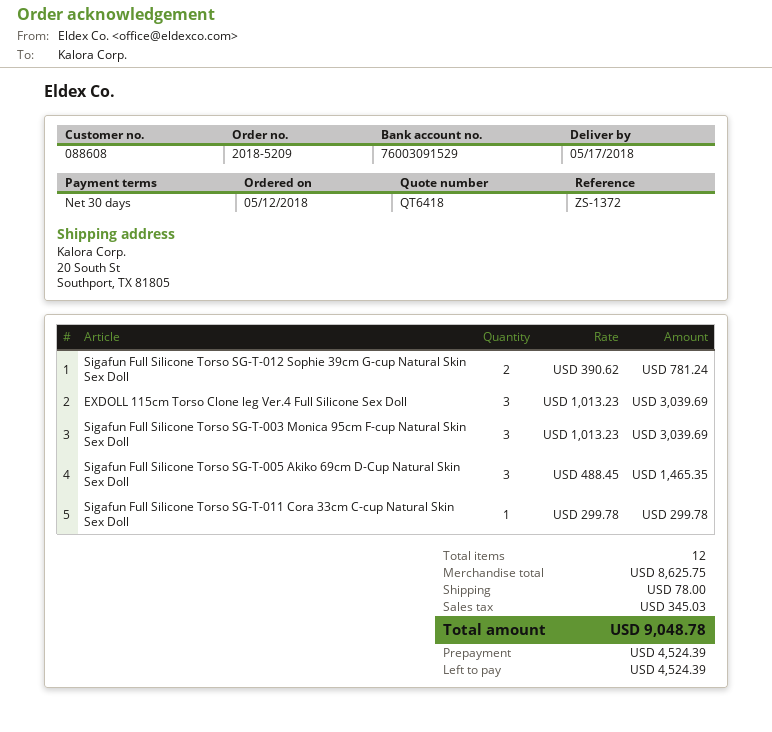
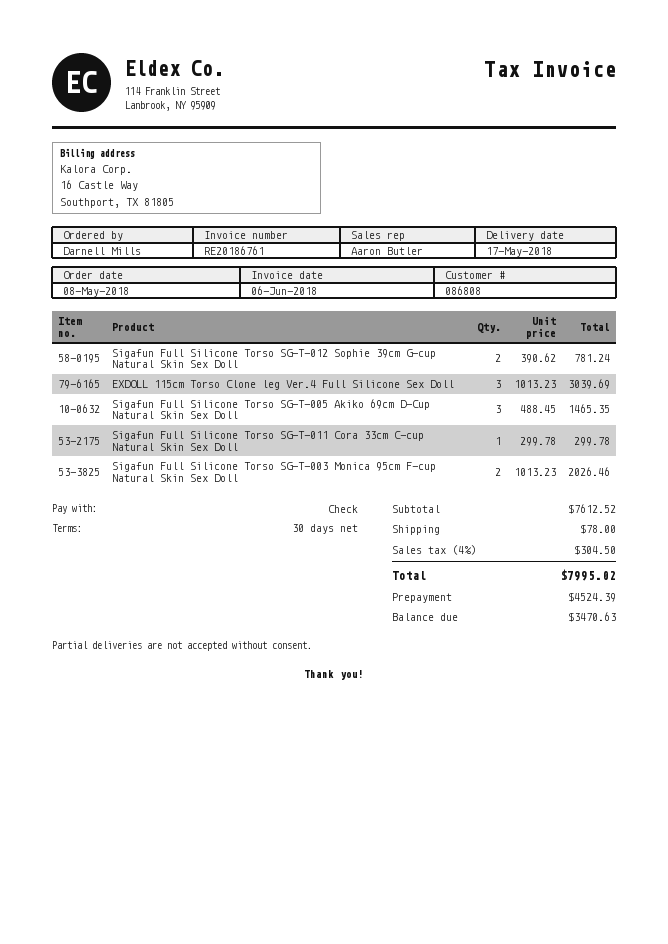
order date: 2018-05-12 -> 2018-05-08
customer number: 088608 -> 086808
Sigafun Full Silicone Torso SG-T-003 Monica 95cm F-cup Natural Skin Sex Doll: 3 x 1013.23 = 3039.69 -> 2 x 1013.23 = 2026.46
subtotal: 8625.75 -> 7612.52
tax: 345.03 -> 304.50
total: 9048.78 -> 7995.02
balance: 4524.39 -> 3470.63

